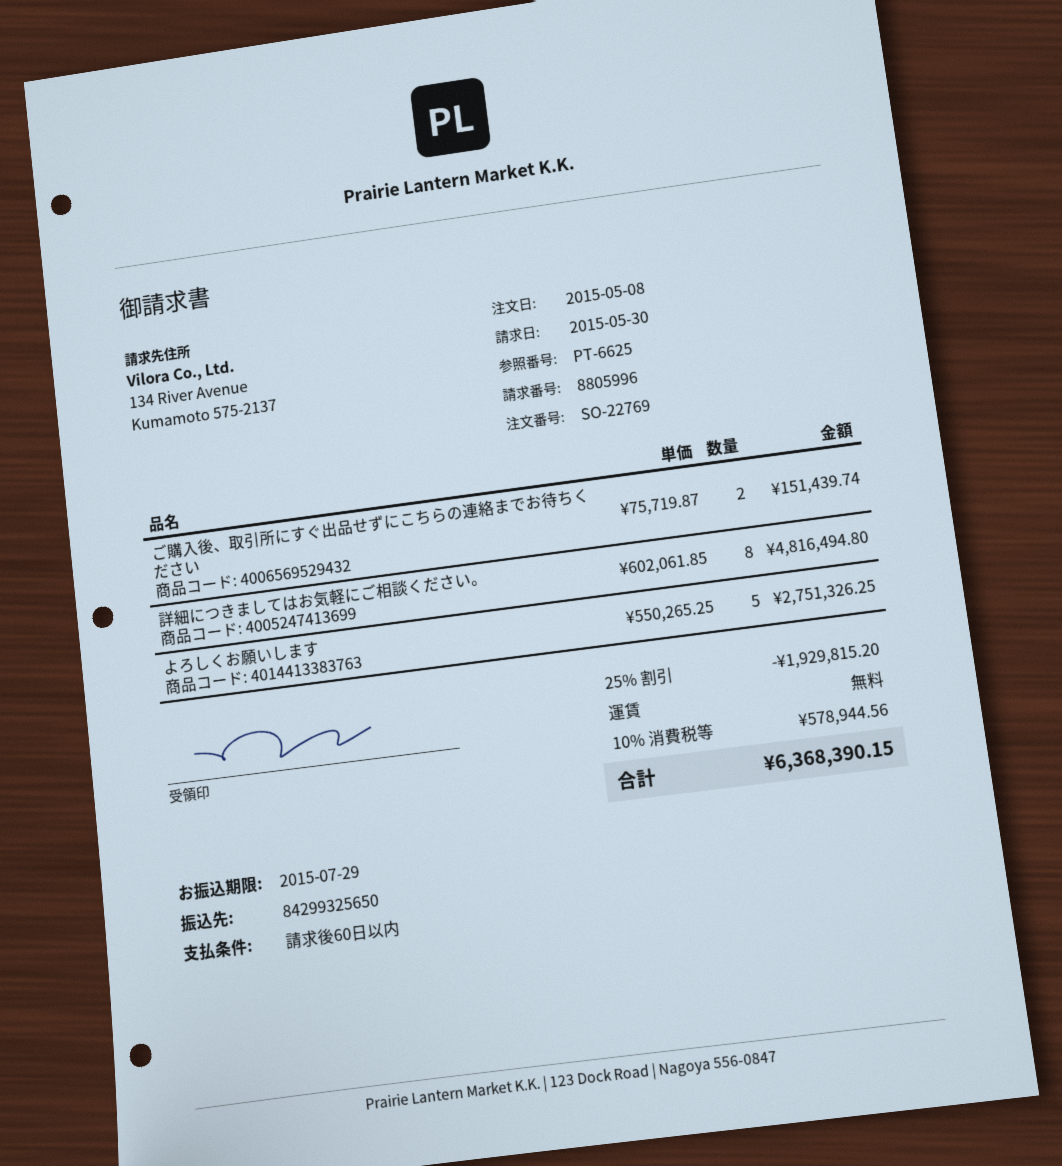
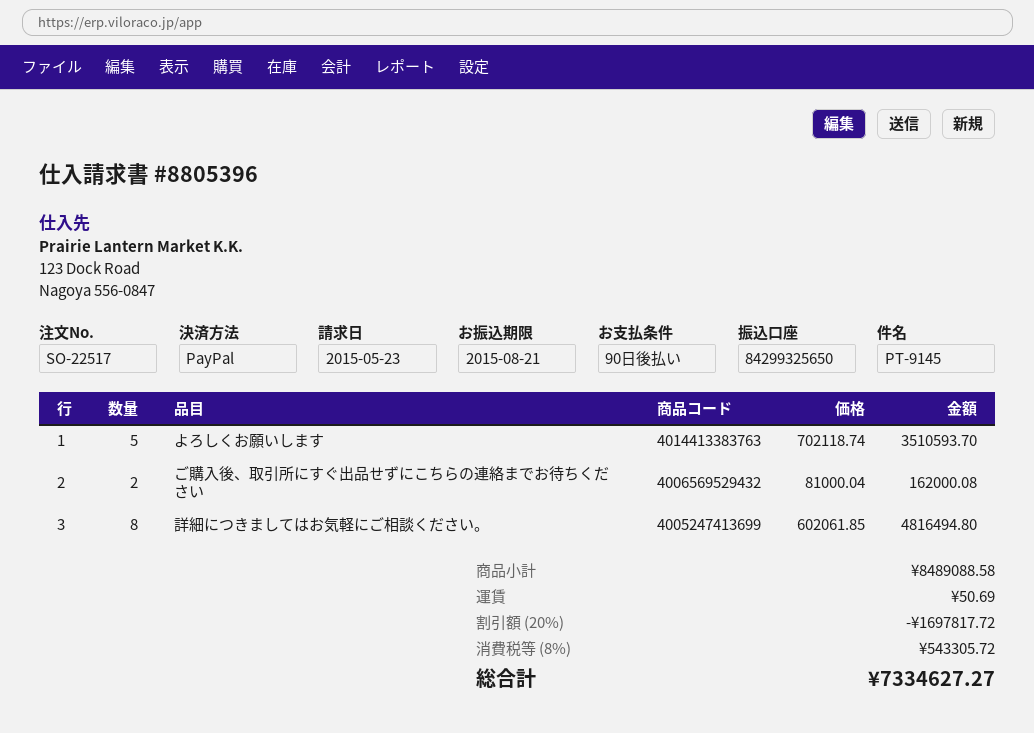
order number: SO-22769 -> SO-22517
invoice number: 8805996 -> 8805396
invoice date: 2015-05-30 -> 2015-05-23
payment terms: 60 days -> 90 days
due date: 2015-07-29 -> 2015-08-21
reference: PT-6625 -> PT-9145
ご購入後、取引所にすぐ出品せずにこちらの連絡までお待ちください: 2 x 75719.87 = 151439.74 -> 2 x 81000.04 = 162000.08
よろしくお願いします: 5 x 550265.25 = 2751326.25 -> 5 x 702118.74 = 3510593.70
discount: 25% = 1929815.20 -> 20% = 1697817.72
shipping: 0.00 -> 50.69
tax: 10% = 578944.56 -> 8% = 543305.72
total: 6368390.15 -> 7334627.27

